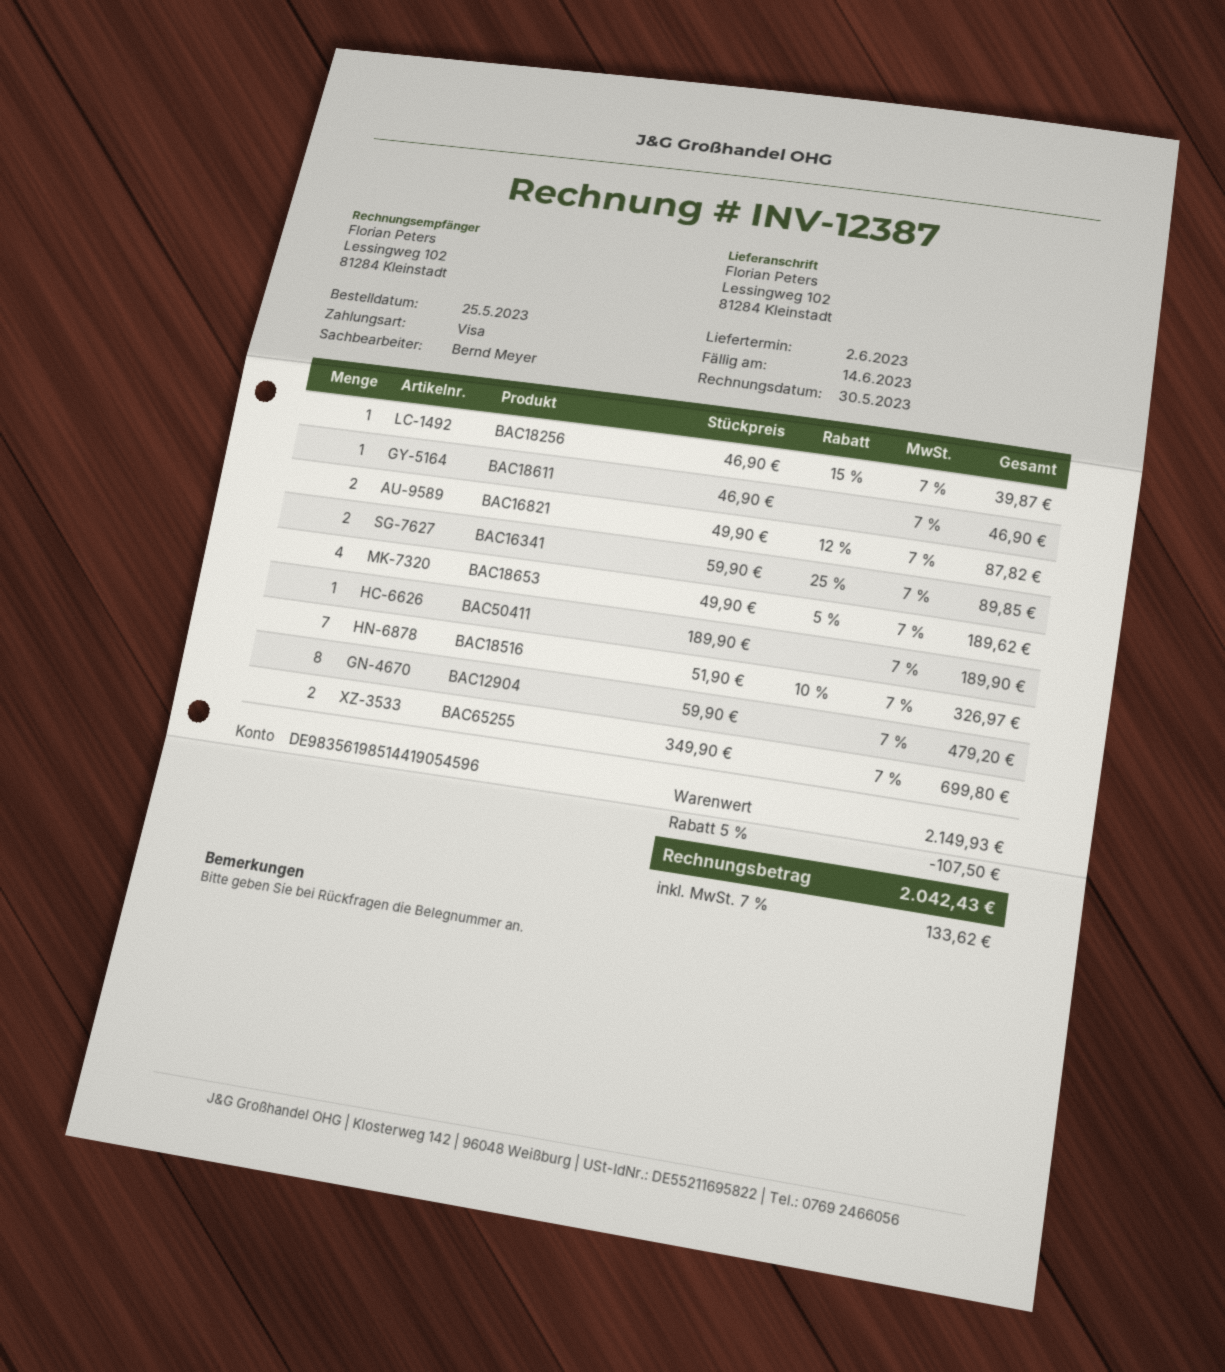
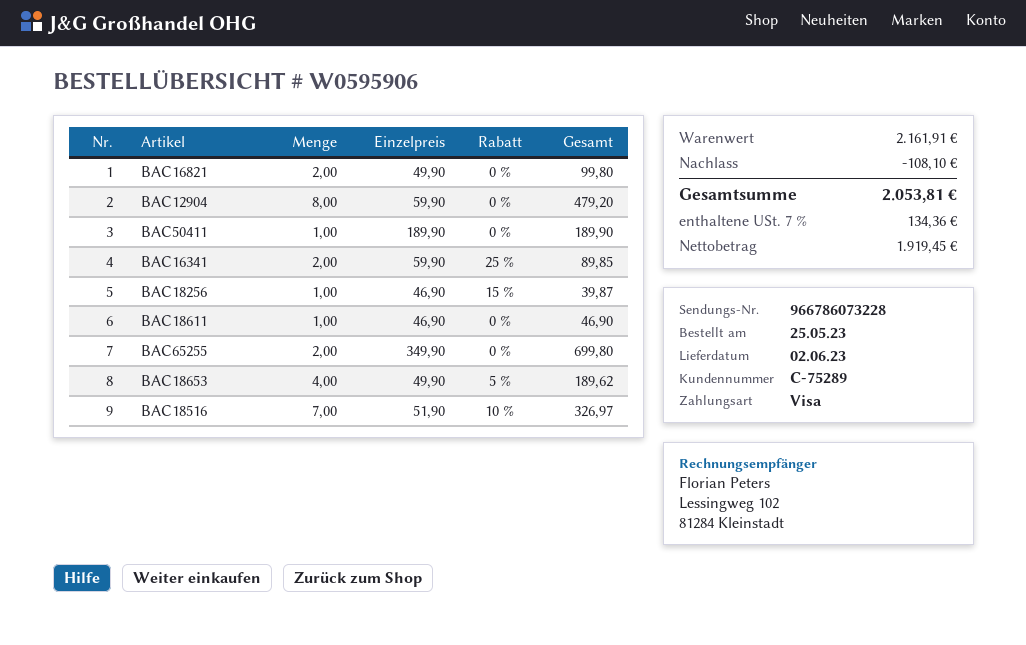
BAC16821: 2 x 49.90 - 12% = 87.82 -> 2 x 49.90 = 99.80
subtotal: 2149.93 -> 2161.91
discount: 107.50 -> 108.10
tax: 7% = 133.62 -> 7% = 134.36
total: 2042.43 -> 2053.81

